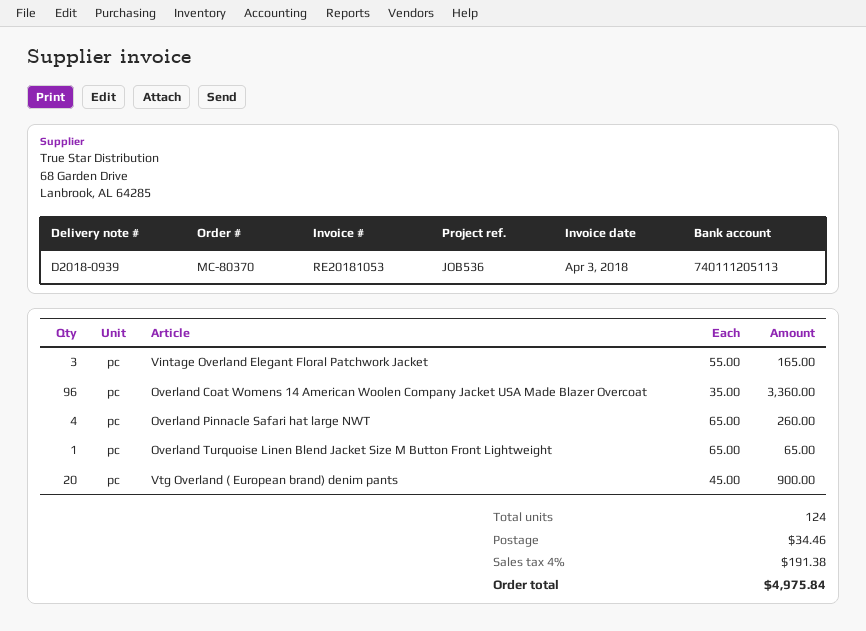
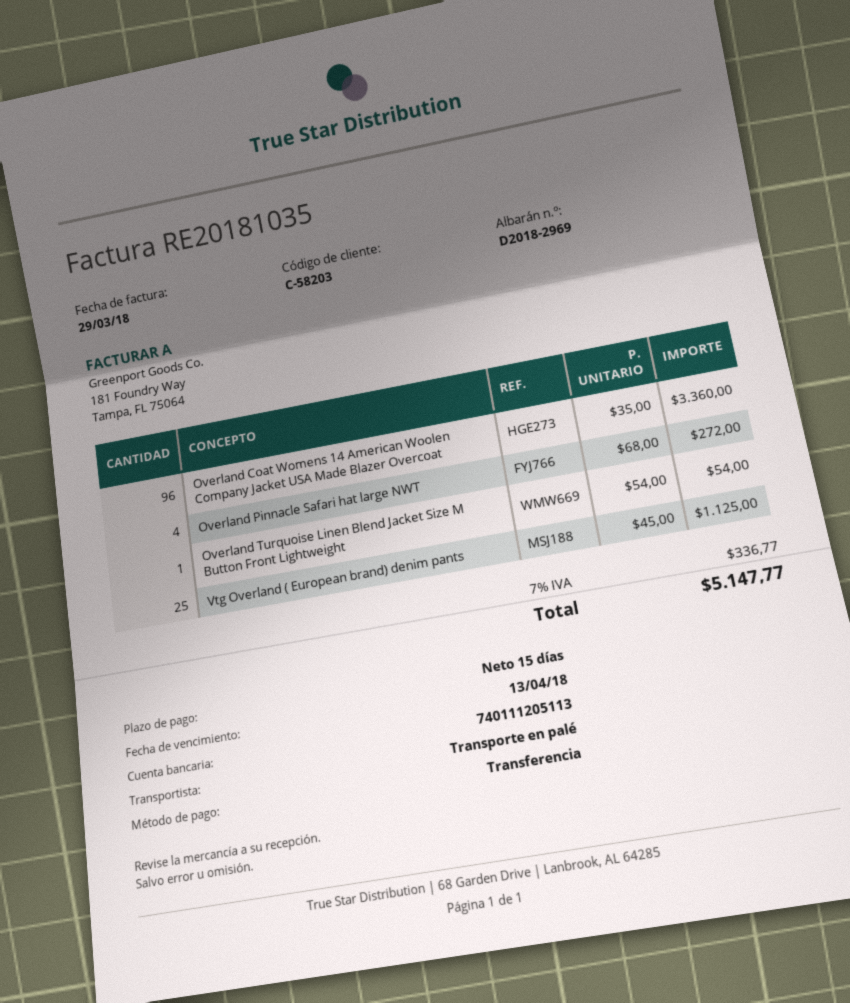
delivery note number: D2018-0939 -> D2018-2969
invoice number: RE20181053 -> RE20181035
invoice date: 2018-04-03 -> 2018-03-29
Vintage Overland Elegant Floral Patchwork Jacket: 3 x 55.00 = 165.00 -> none
Overland Pinnacle Safari hat large NWT: 4 x 65.00 = 260.00 -> 4 x 68.00 = 272.00
Overland Turquoise Linen Blend Jacket Size M Button Front Lightweight: 1 x 65.00 = 65.00 -> 1 x 54.00 = 54.00
Vtg Overland ( European brand) denim pants: 20 x 45.00 = 900.00 -> 25 x 45.00 = 1125.00
shipping: 34.46 -> none
tax: 4% = 191.38 -> 7% = 336.77
total: 4975.84 -> 5147.77

